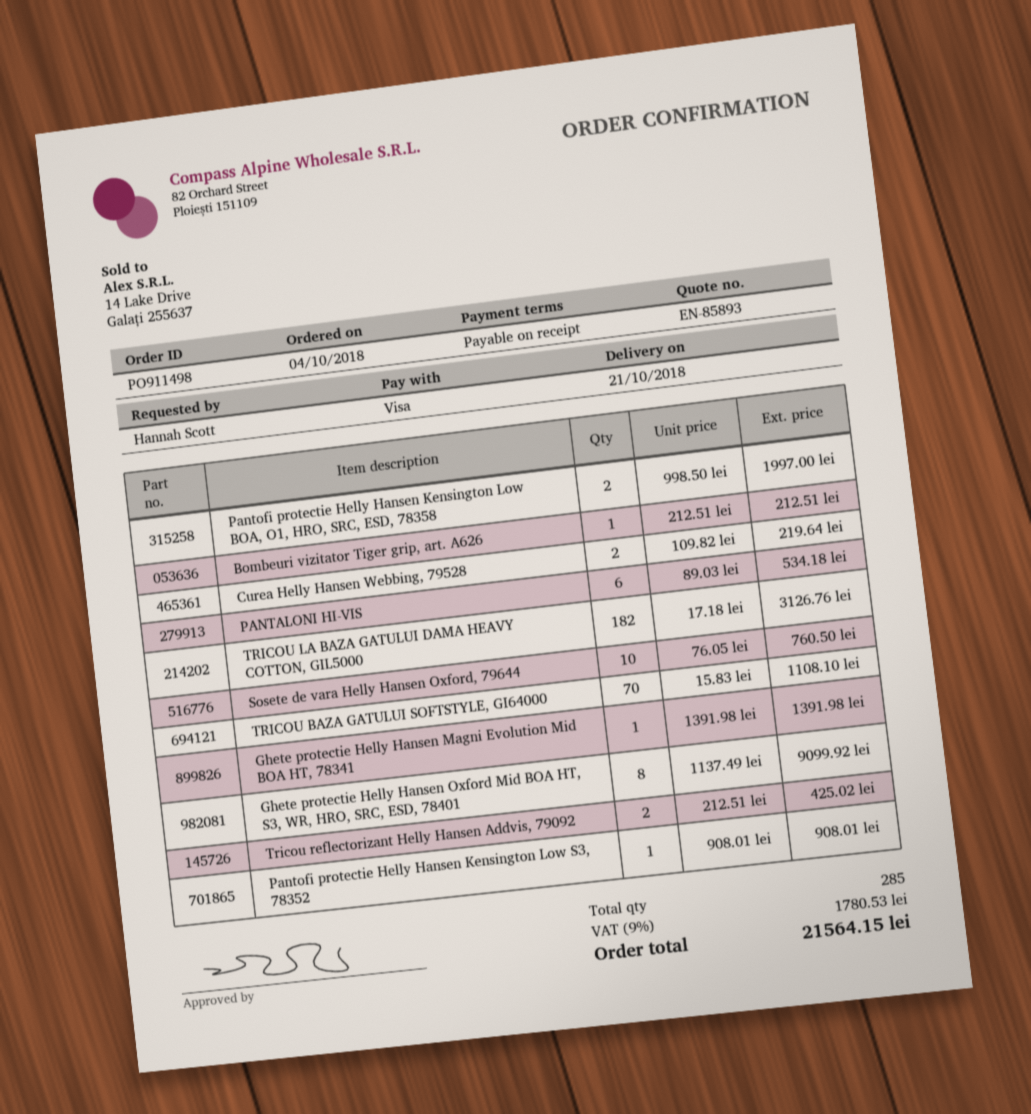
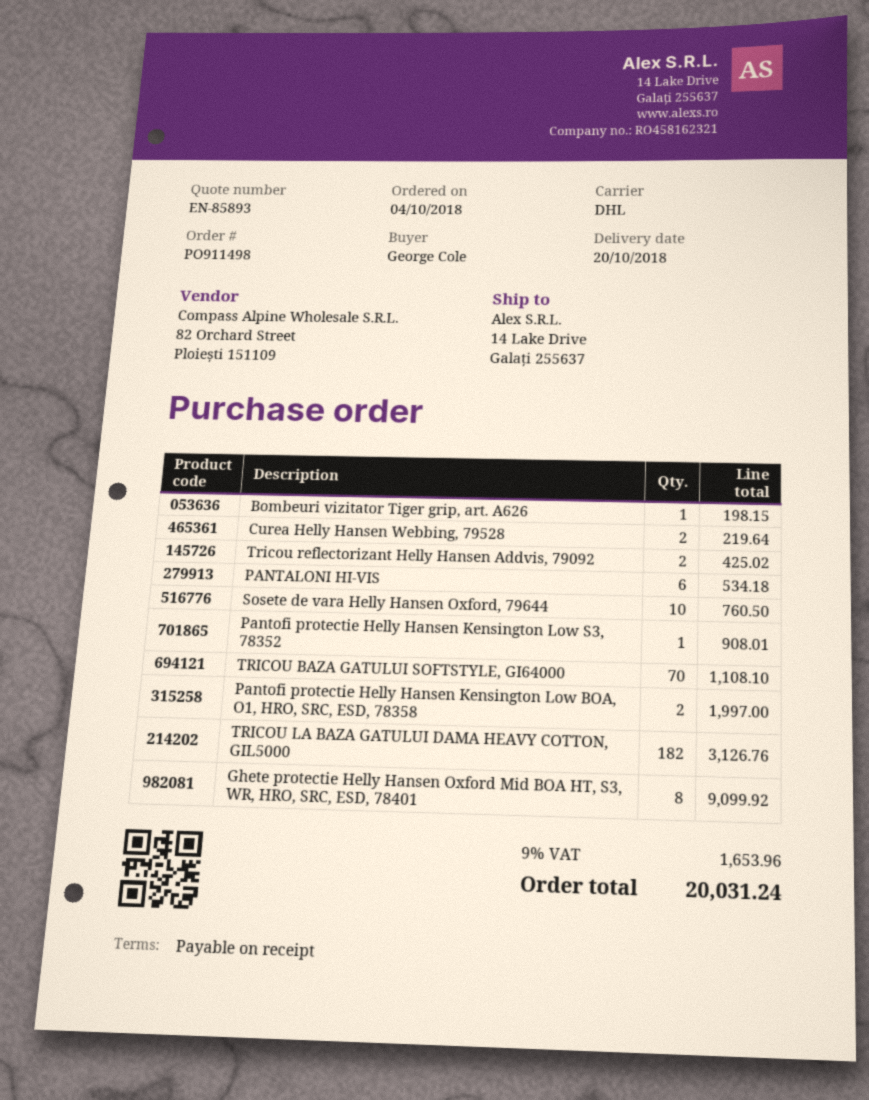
delivery date: 2018-10-21 -> 2018-10-20
ordered by: Hannah Scott -> George Cole
Bombeuri vizitator Tiger grip, art. A626: 1 for 212.51 -> 1 for 198.15
Ghete protectie Helly Hansen Magni Evolution Mid BOA HT, 78341: 1 for 1391.98 -> none
tax: 9% = 1780.53 -> 9% = 1653.96
total: 21564.15 -> 20031.24

